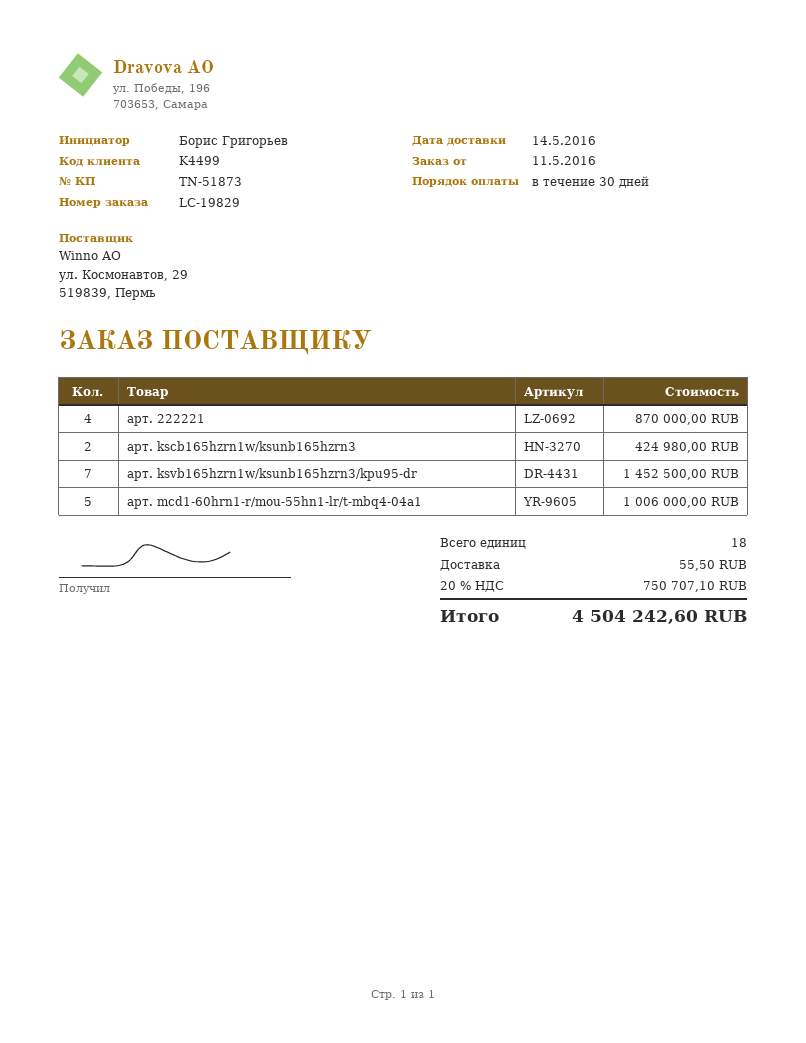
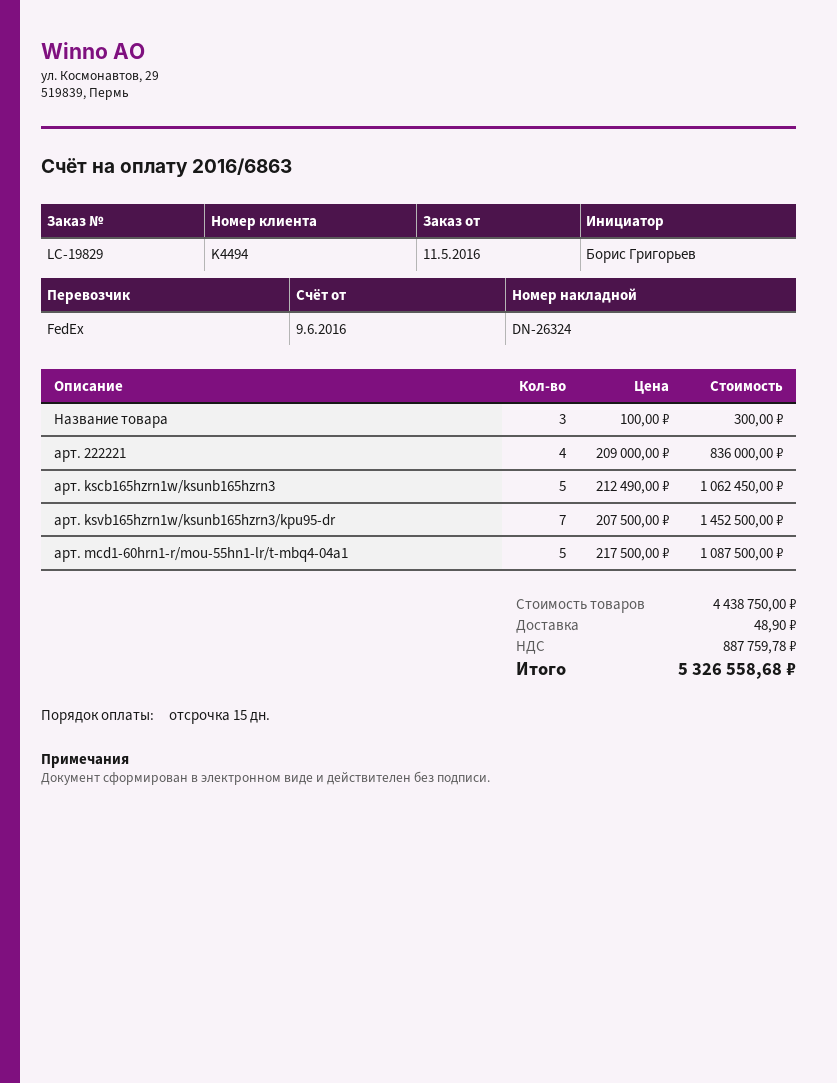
payment terms: 30 days -> 15 days
customer number: K4499 -> K4494
арт. 222221: 4 for 870000.00 -> 4 for 836000.00
арт. kscb165hzrn1w/ksunb165hzrn3: 2 for 424980.00 -> 5 for 1062450.00
арт. mcd1-60hrn1-r/mou-55hn1-lr/t-mbq4-04a1: 5 for 1006000.00 -> 5 for 1087500.00
Название товара: none -> 3 for 300.00
shipping: 55.50 -> 48.90
tax: 750707.10 -> 887759.78
total: 4504242.60 -> 5326558.68

